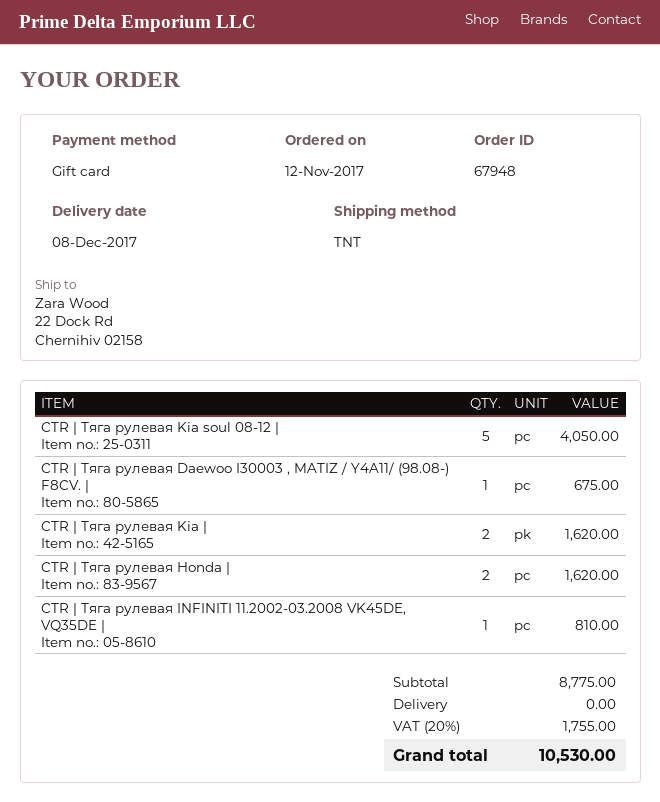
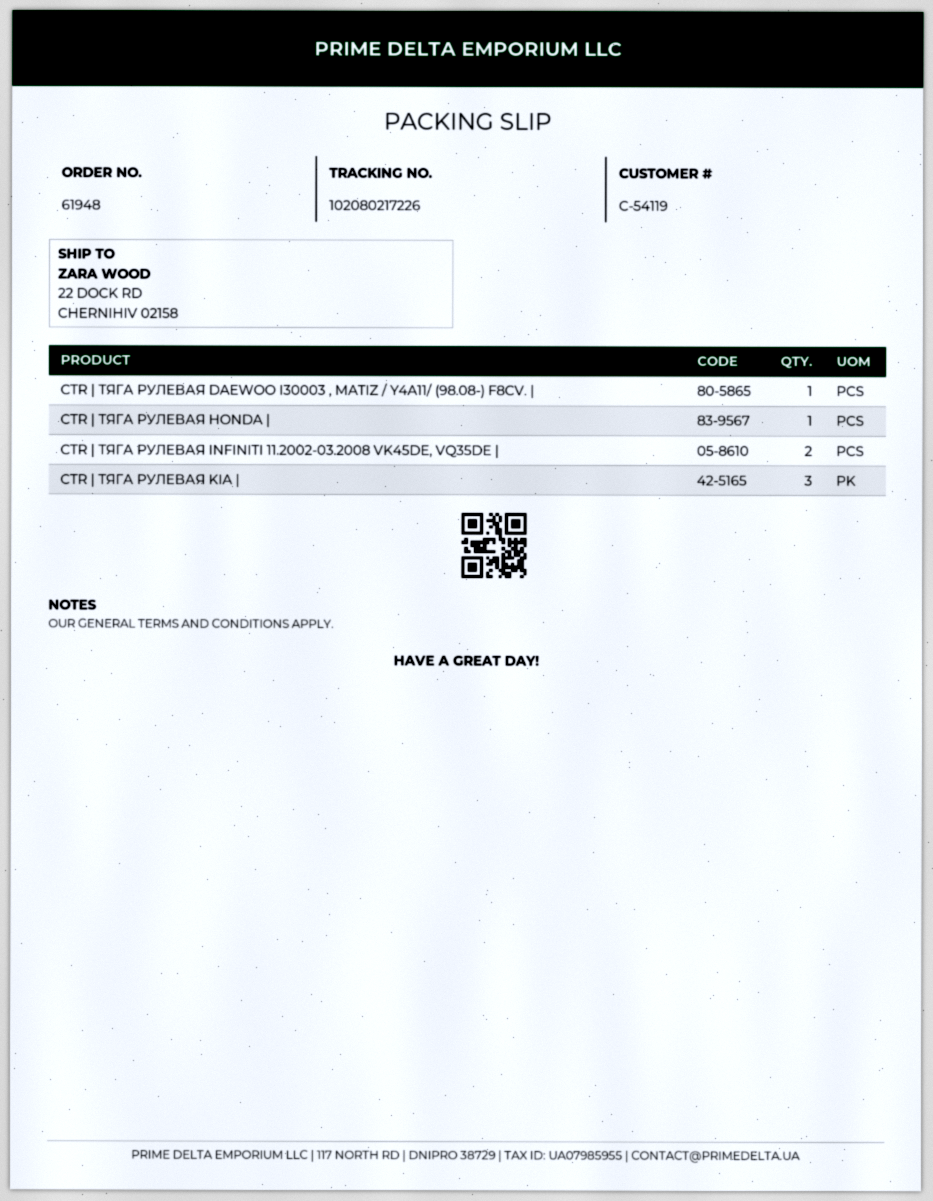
order number: 67948 -> 61948
CTR | Тяга рулевая Kia soul 08-12 |: 5 -> none
CTR | Тяга рулевая Kia |: 2 -> 3
CTR | Тяга рулевая Honda |: 2 -> 1
CTR | Тяга рулевая INFINITI 11.2002-03.2008 VK45DE, VQ35DE |: 1 -> 2

